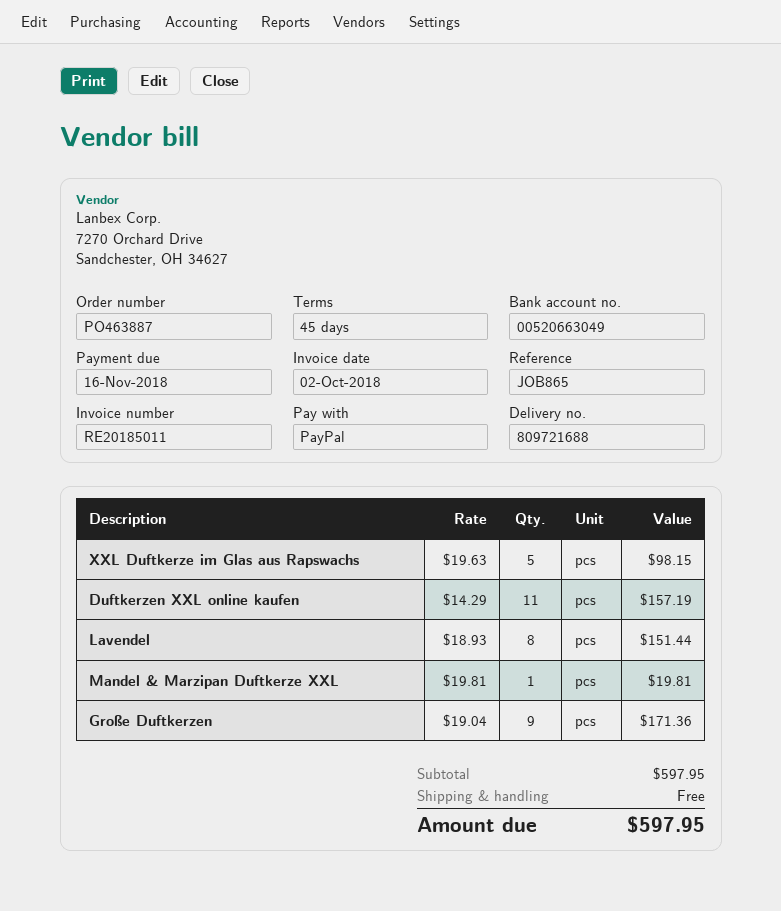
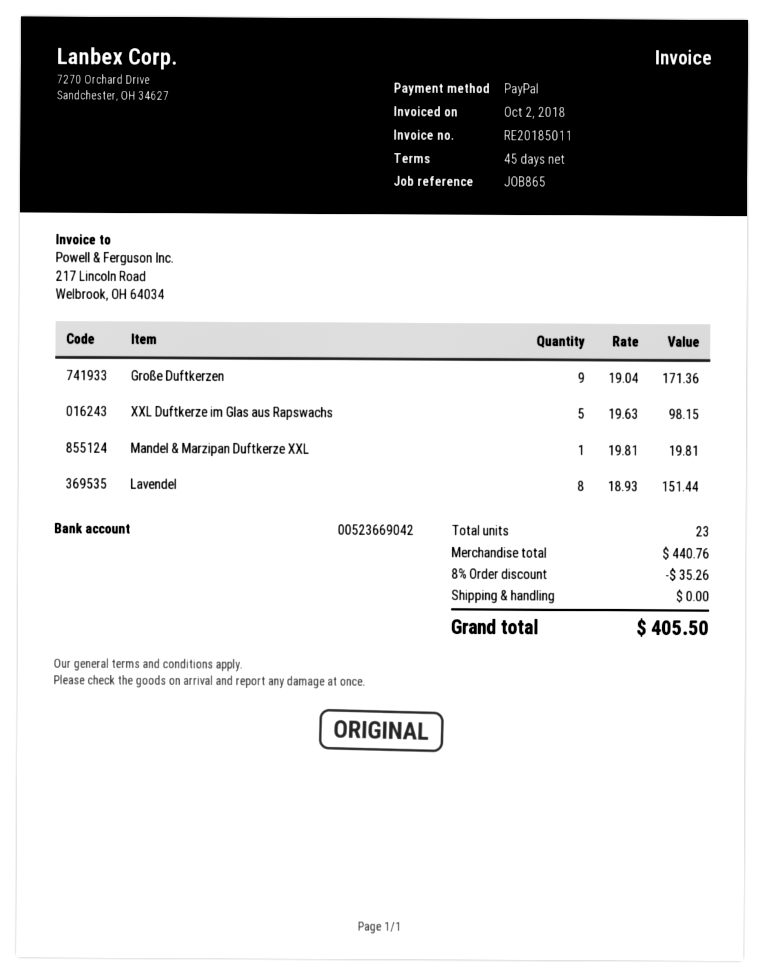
bank account: 00520663049 -> 00523669042
Duftkerzen XXL online kaufen: 11 x 14.29 = 157.19 -> none
subtotal: 597.95 -> 440.76
discount: none -> 8% = 35.26
total: 597.95 -> 405.50

